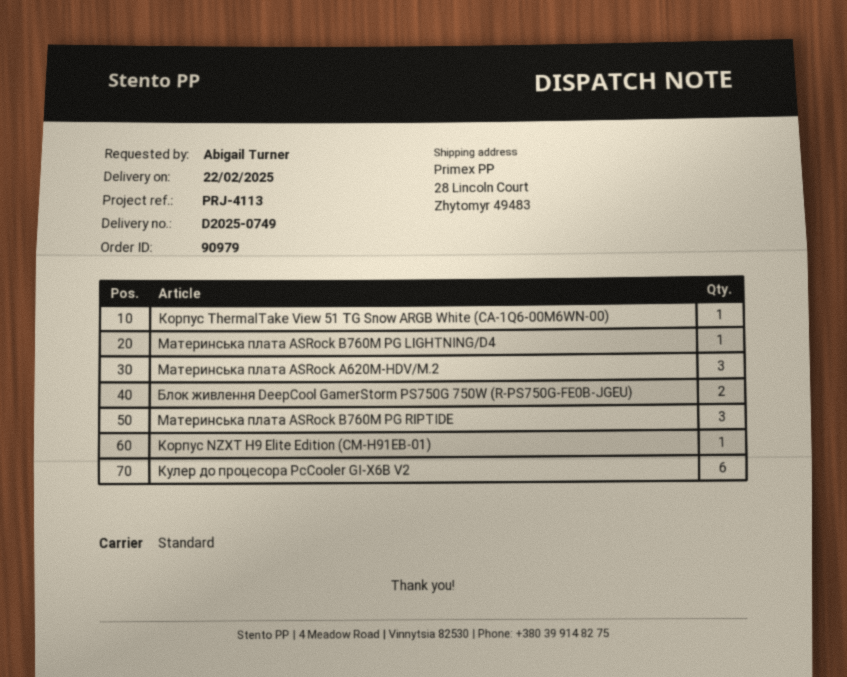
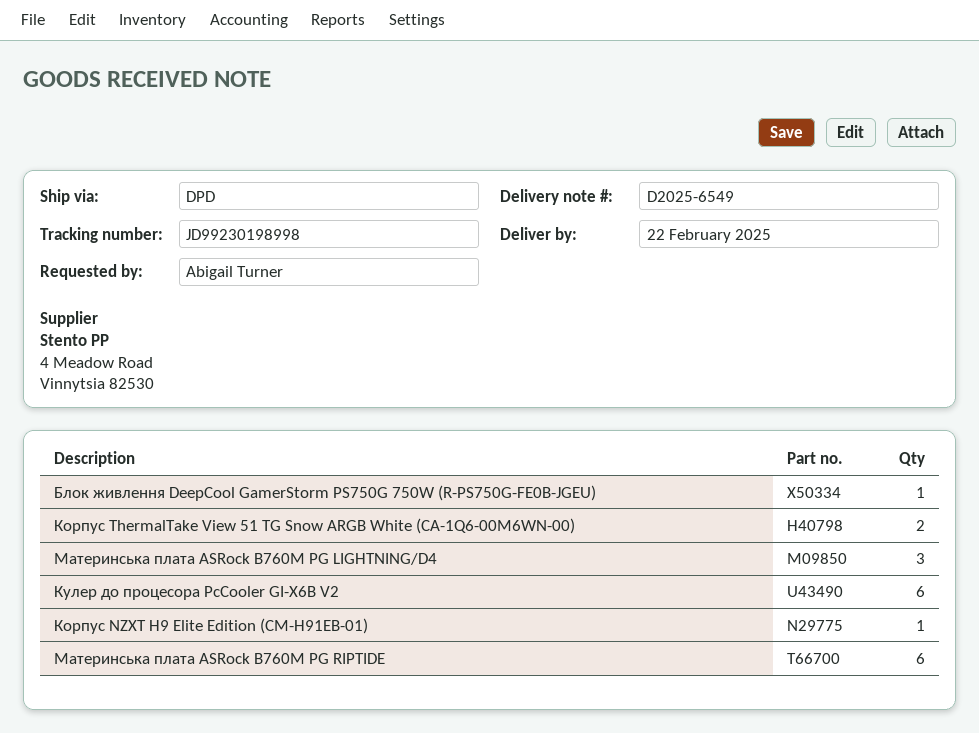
delivery note number: D2025-0749 -> D2025-6549
shipping method: standard -> DPD
Корпус ThermalTake View 51 TG Snow ARGB White (CA-1Q6-00M6WN-00): 1 -> 2
Материнська плата ASRock B760M PG LIGHTNING/D4: 1 -> 3
Материнська плата ASRock A620M-HDV/M.2: 3 -> none
Блок живлення DeepCool GamerStorm PS750G 750W (R-PS750G-FE0B-JGEU): 2 -> 1
Материнська плата ASRock B760M PG RIPTIDE: 3 -> 6

